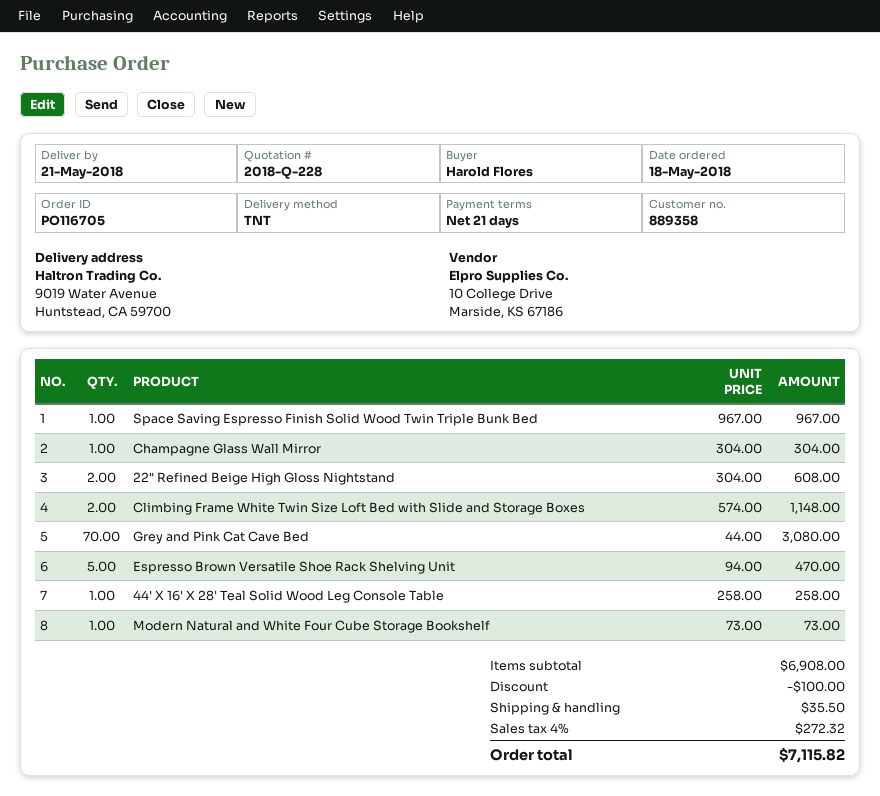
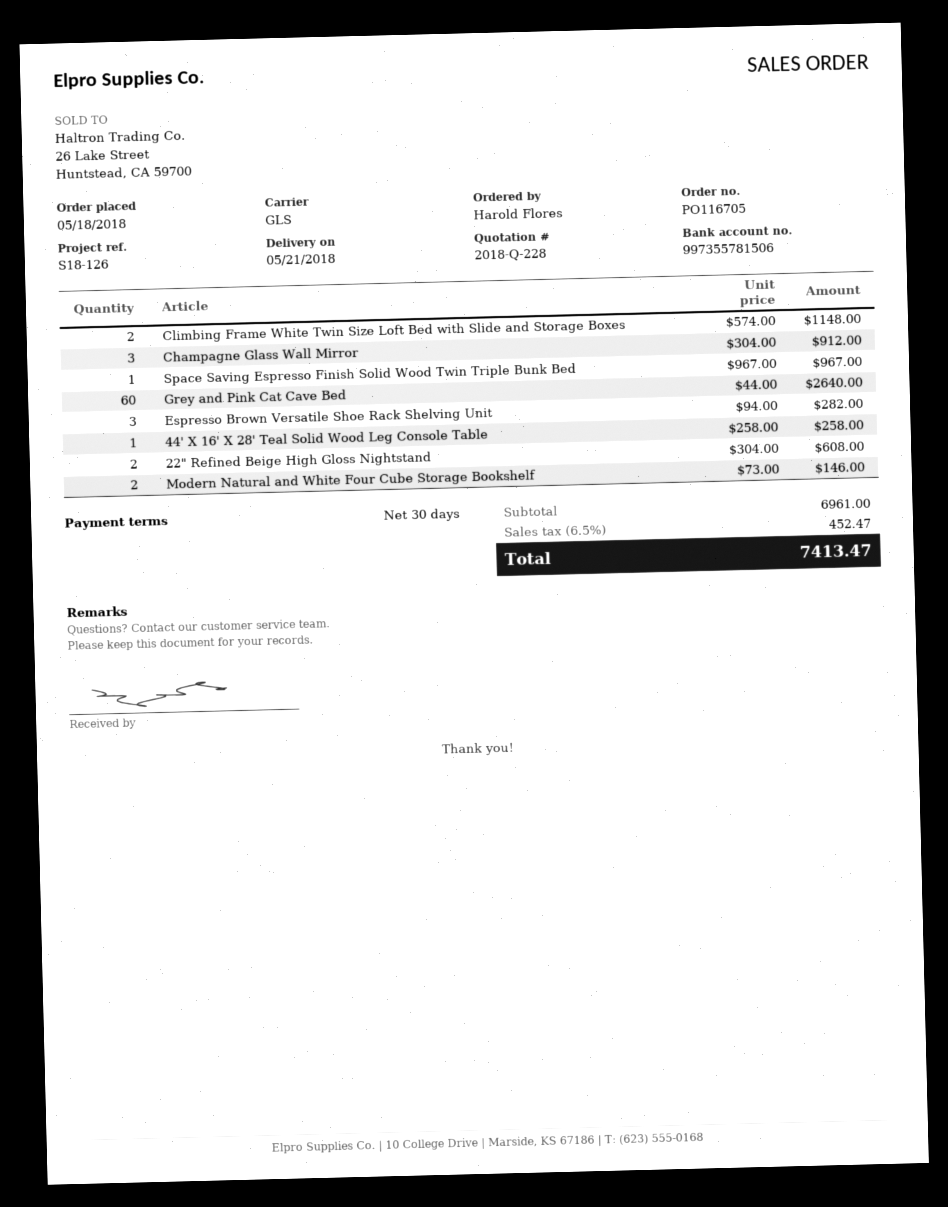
payment terms: 21 days -> 30 days
shipping method: TNT -> GLS
Champagne Glass Wall Mirror: 1 x 304.00 = 304.00 -> 3 x 304.00 = 912.00
Grey and Pink Cat Cave Bed: 70 x 44.00 = 3080.00 -> 60 x 44.00 = 2640.00
Espresso Brown Versatile Shoe Rack Shelving Unit: 5 x 94.00 = 470.00 -> 3 x 94.00 = 282.00
Modern Natural and White Four Cube Storage Bookshelf: 1 x 73.00 = 73.00 -> 2 x 73.00 = 146.00
subtotal: 6908.00 -> 6961.00
discount: 100.00 -> none
shipping: 35.50 -> none
tax: 4% = 272.32 -> 6.5% = 452.47
total: 7115.82 -> 7413.47

